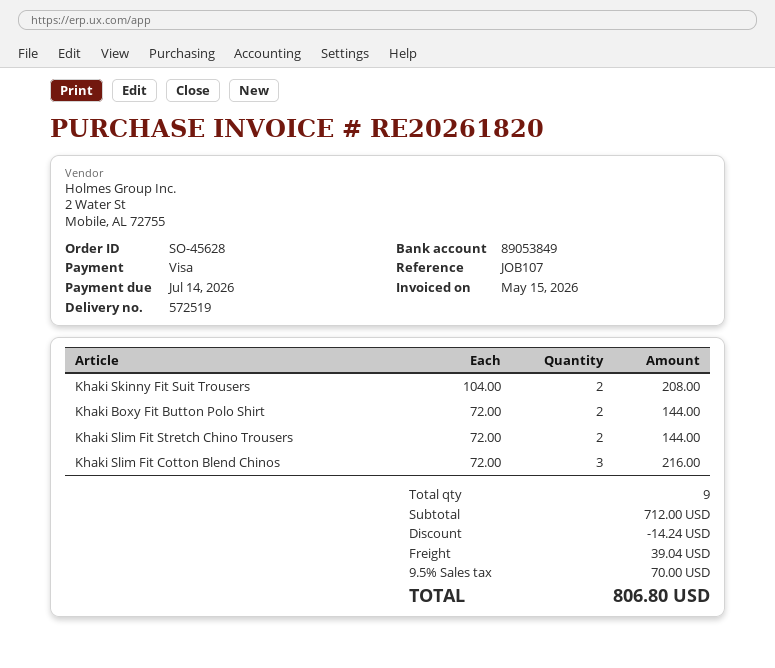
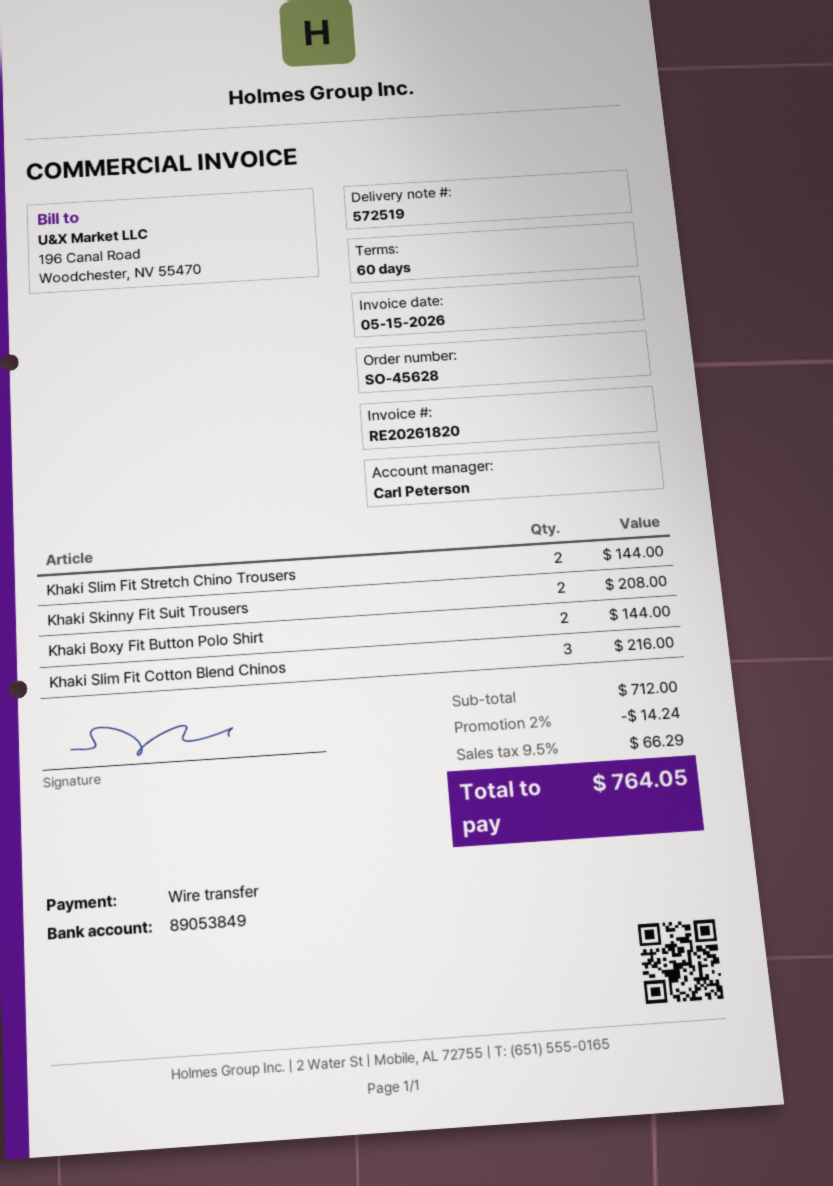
payment method: Visa -> bank transfer
shipping: 39.04 -> none
tax: 9.5% = 70.00 -> 9.5% = 66.29
total: 806.80 -> 764.05

